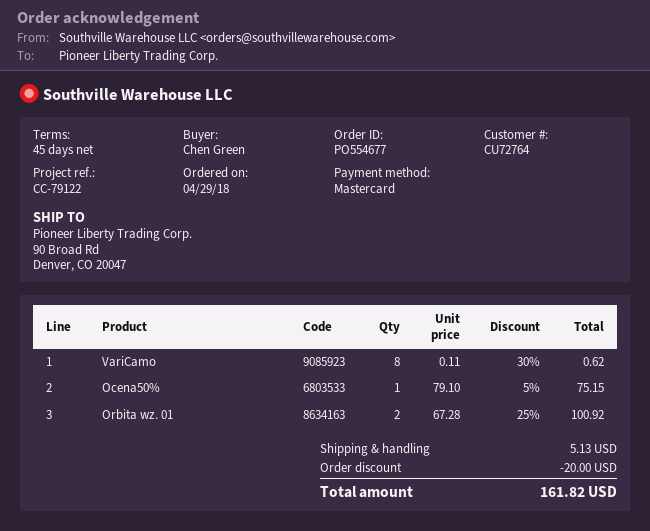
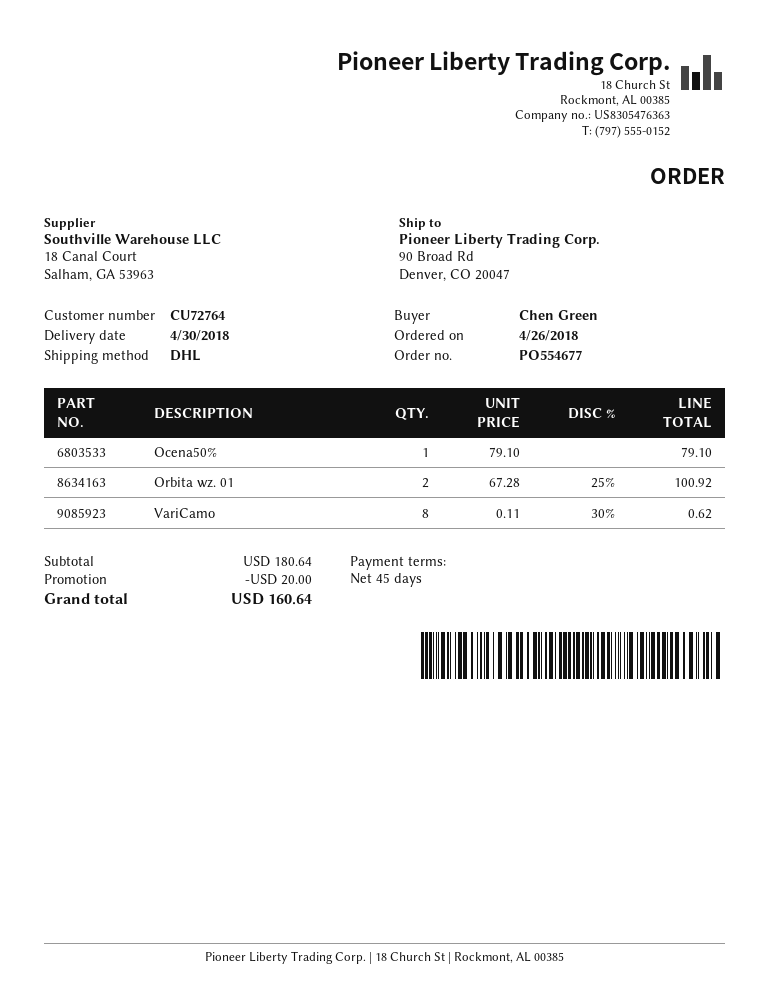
order date: 2018-04-29 -> 2018-04-26
Ocena50%: 1 x 79.10 - 5% = 75.15 -> 1 x 79.10 = 79.10
shipping: 5.13 -> none
total: 161.82 -> 160.64

